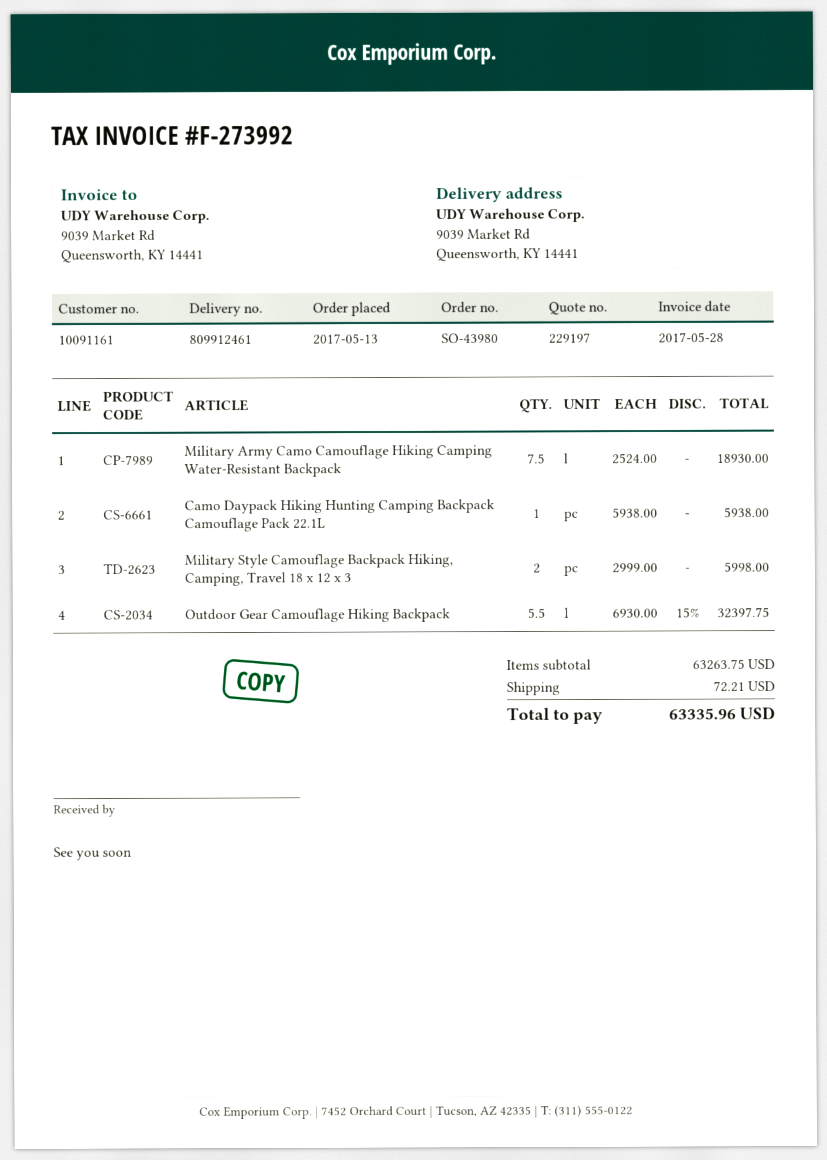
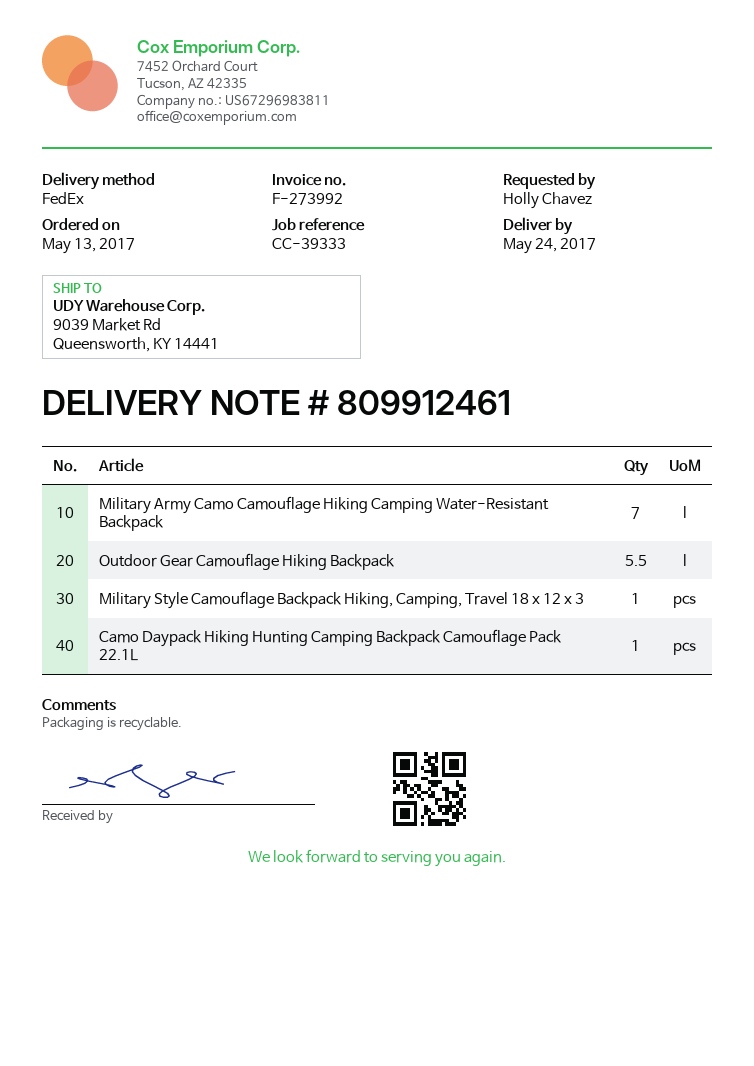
Military Army Camo Camouflage Hiking Camping Water-Resistant Backpack: 7.5 -> 7
Military Style Camouflage Backpack Hiking, Camping, Travel 18 x 12 x 3: 2 -> 1

